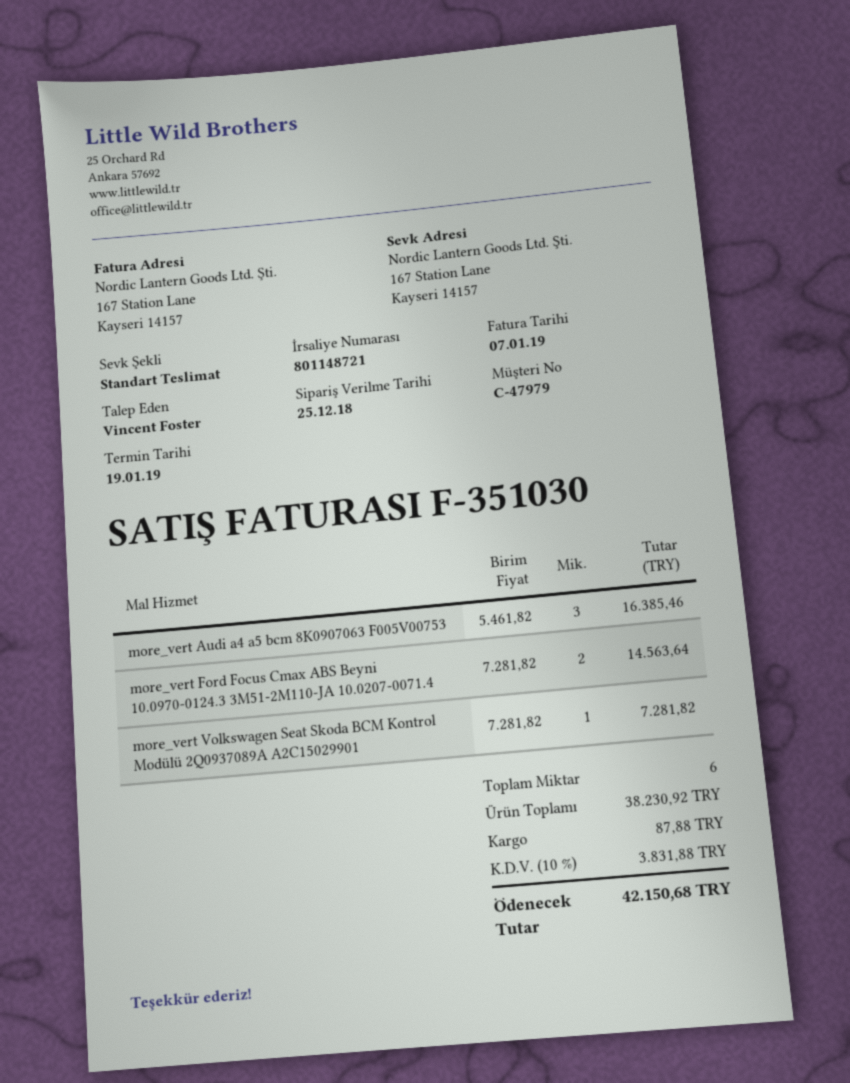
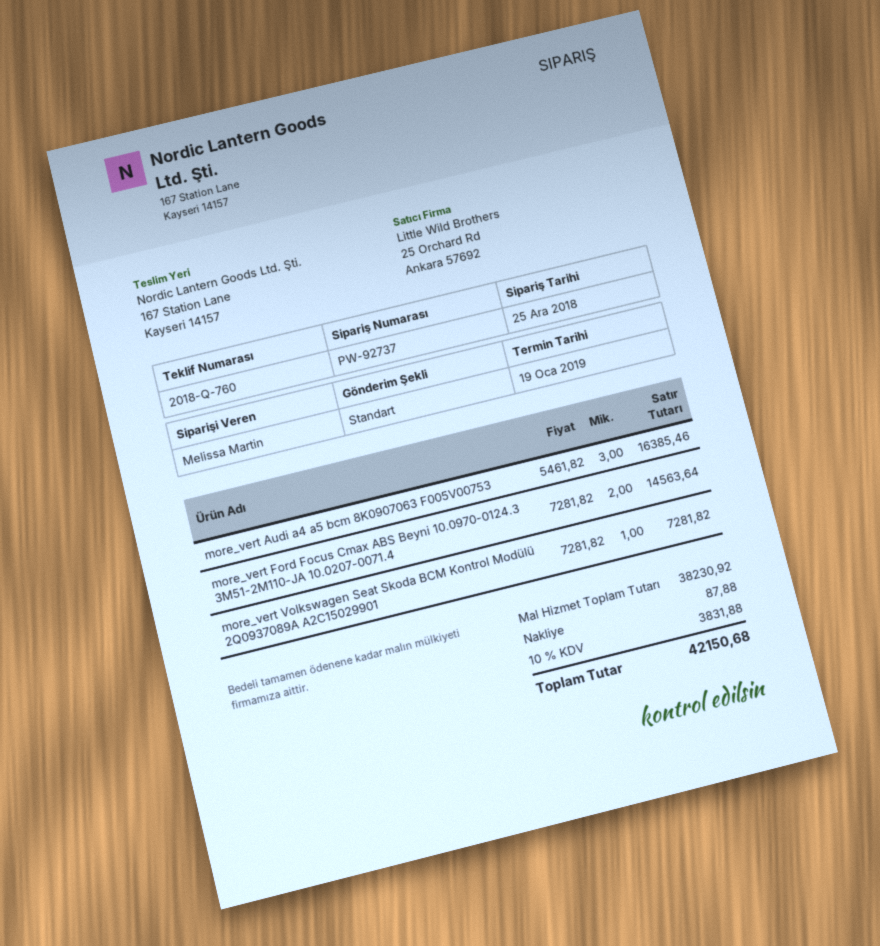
ordered by: Vincent Foster -> Melissa Martin

